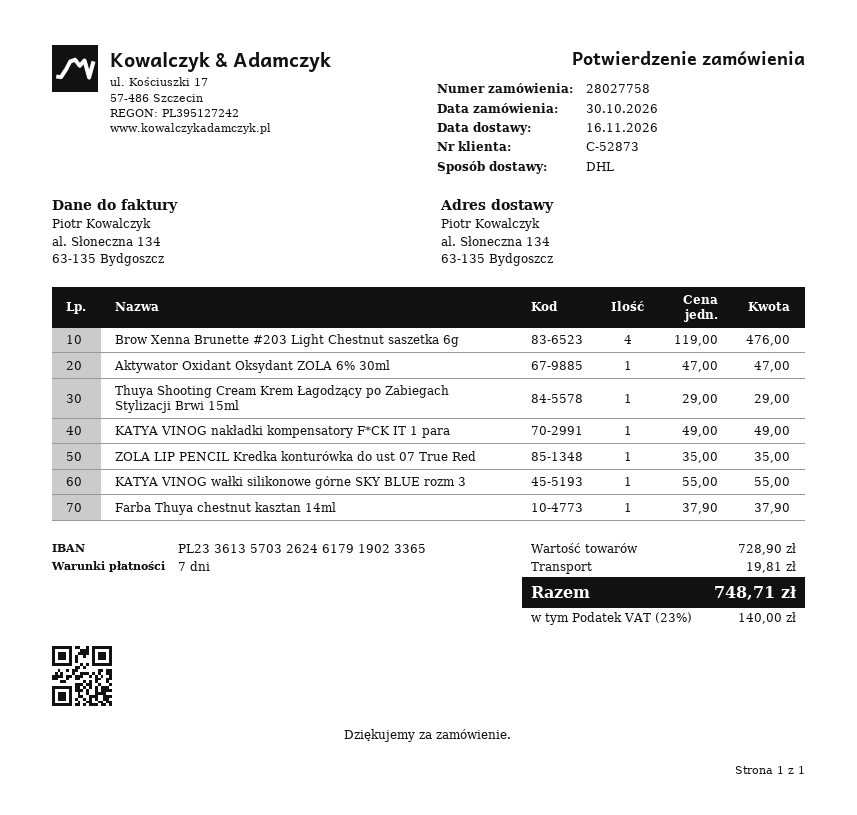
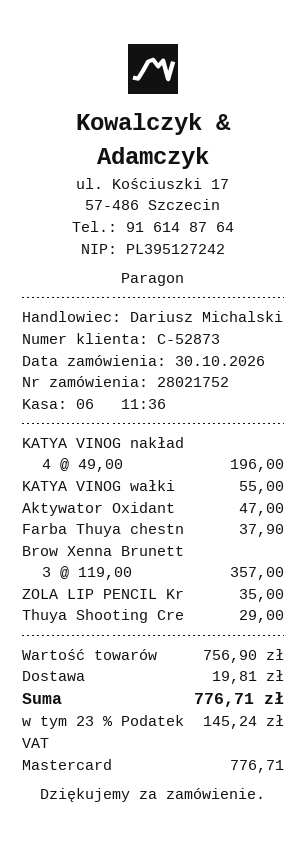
order number: 28027758 -> 28021752
Brow Xenna Brunette #203 Light Chestnut saszetka 6g: 4 x 119.00 = 476.00 -> 3 x 119.00 = 357.00
KATYA VINOG nakładki kompensatory F*CK IT 1 para: 1 x 49.00 = 49.00 -> 4 x 49.00 = 196.00
subtotal: 728.90 -> 756.90
tax: 23% = 140.00 -> 23% = 145.24
total: 748.71 -> 776.71

